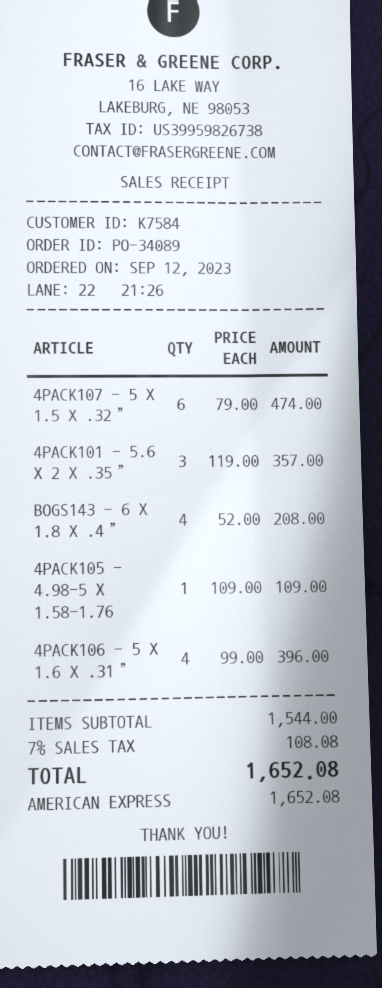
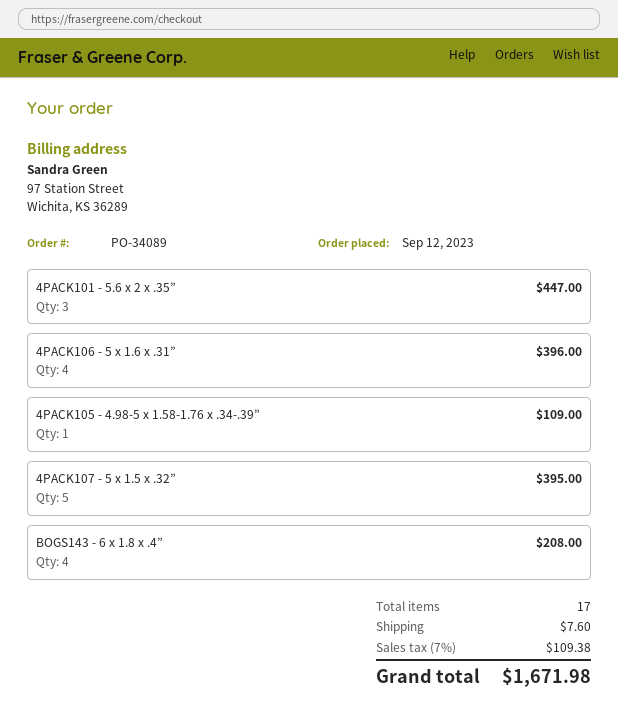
4PACK107 - 5 X 1.5 X .32”: 6 for 474.00 -> 5 for 395.00
4PACK101 - 5.6 X 2 X .35”: 3 for 357.00 -> 3 for 447.00
shipping: none -> 7.60
tax: 7% = 108.08 -> 7% = 109.38
total: 1652.08 -> 1671.98

